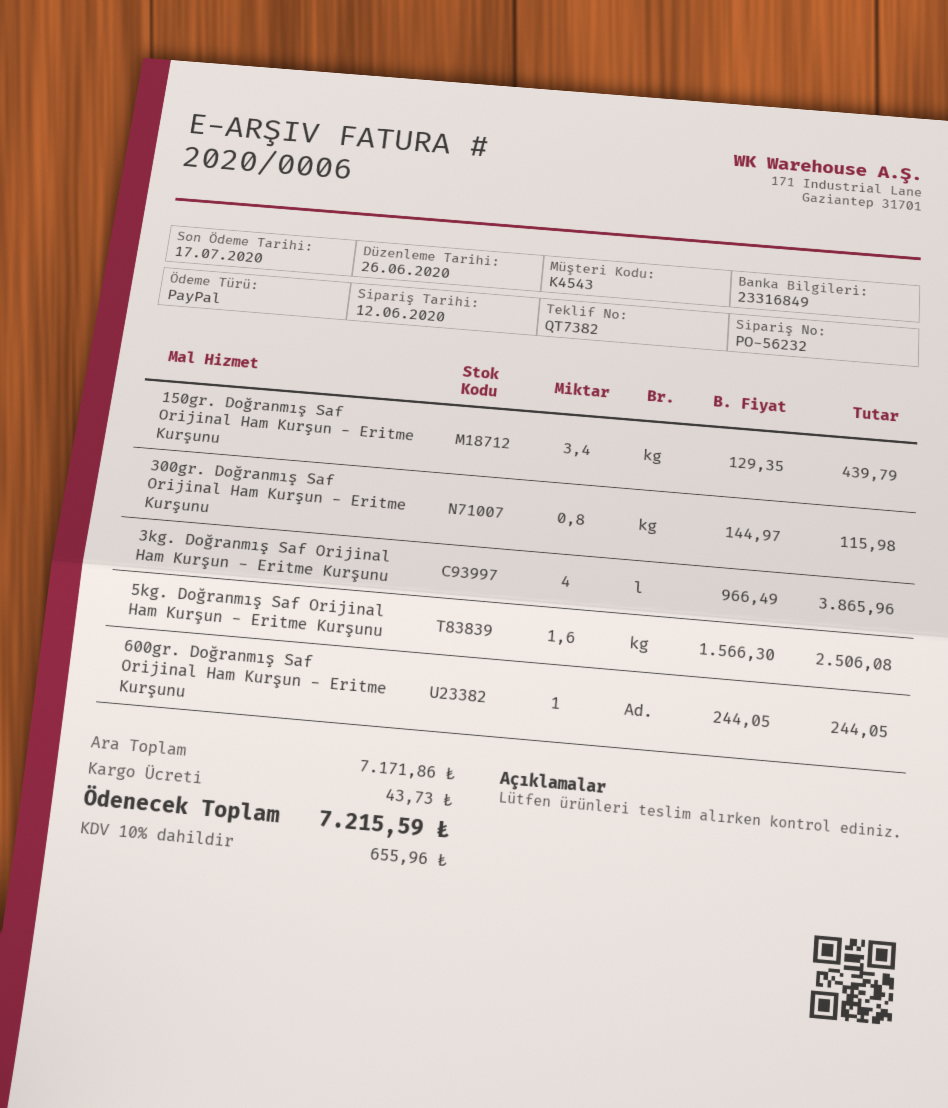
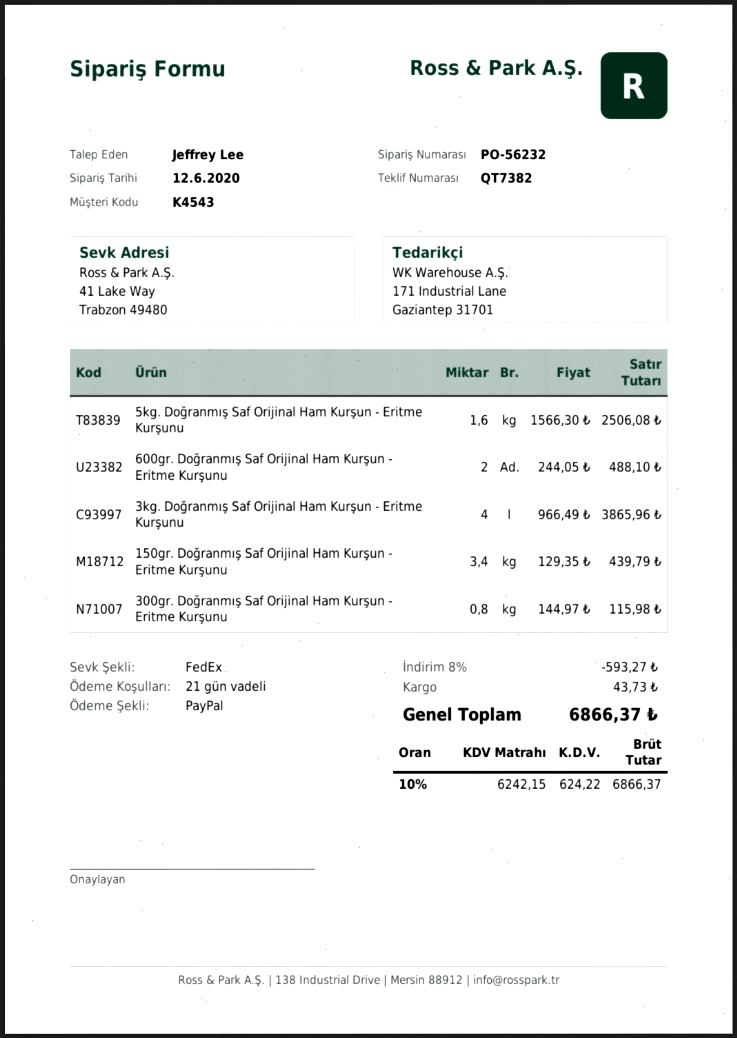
600gr. Doğranmış Saf Orijinal Ham Kurşun - Eritme Kurşunu: 1 x 244.05 = 244.05 -> 2 x 244.05 = 488.10
discount: none -> 8% = 593.27
tax: 10% = 655.96 -> 10% = 624.22
total: 7215.59 -> 6866.37

